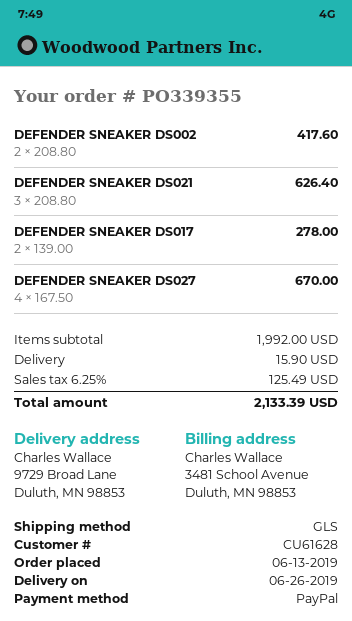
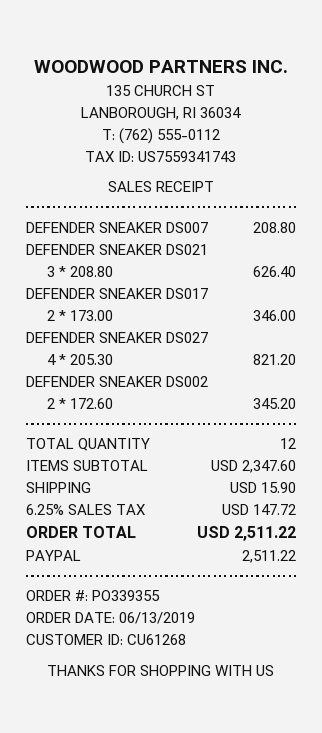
customer number: CU61628 -> CU61268
DEFENDER SNEAKER DS002: 2 x 208.80 = 417.60 -> 2 x 172.60 = 345.20
DEFENDER SNEAKER DS017: 2 x 139.00 = 278.00 -> 2 x 173.00 = 346.00
DEFENDER SNEAKER DS027: 4 x 167.50 = 670.00 -> 4 x 205.30 = 821.20
DEFENDER SNEAKER DS007: none -> 1 x 208.80 = 208.80
subtotal: 1992.00 -> 2347.60
tax: 6.25% = 125.49 -> 6.25% = 147.72
total: 2133.39 -> 2511.22

